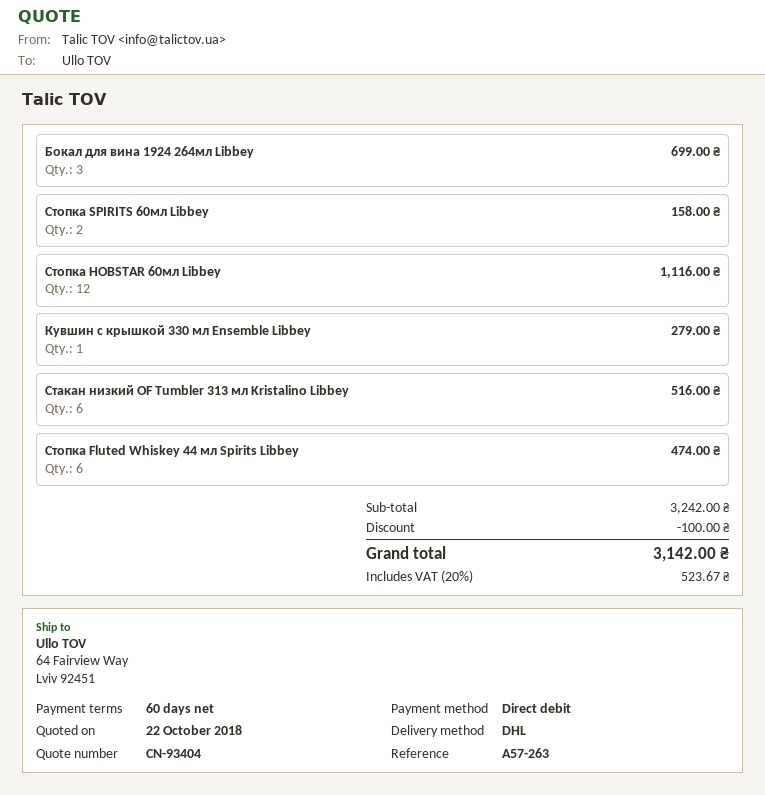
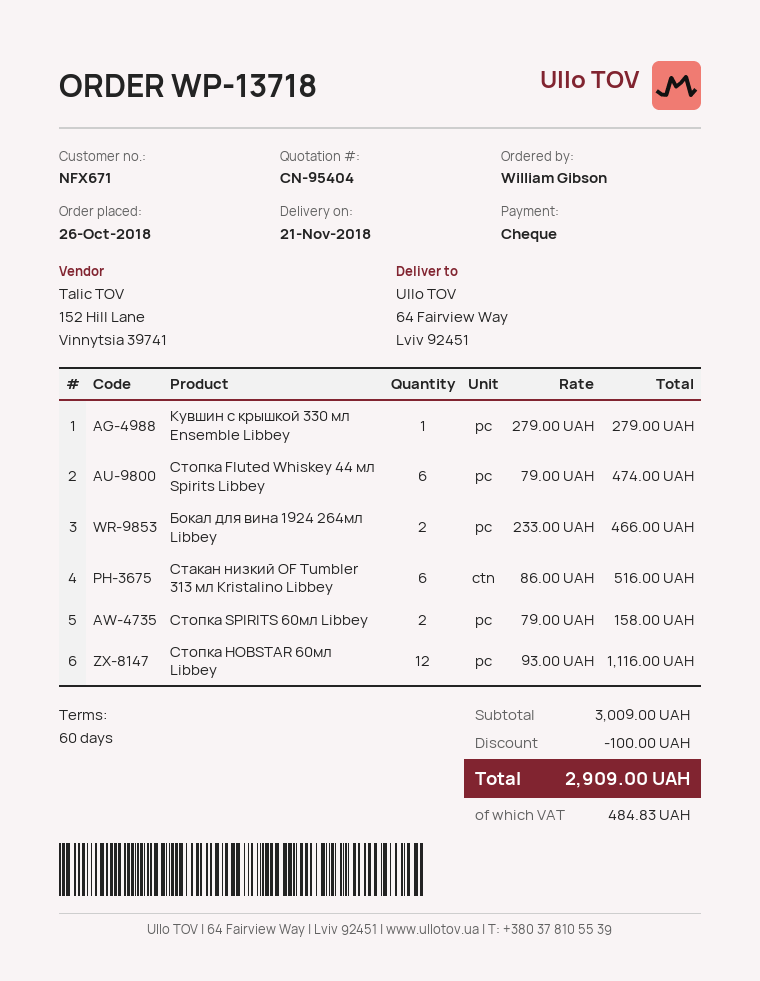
quote number: CN-93404 -> CN-95404
payment method: direct debit -> cheque
Бокал для вина 1924 264мл Libbey: 3 for 699.00 -> 2 for 466.00
subtotal: 3242.00 -> 3009.00
tax: 523.67 -> 484.83
total: 3142.00 -> 2909.00

